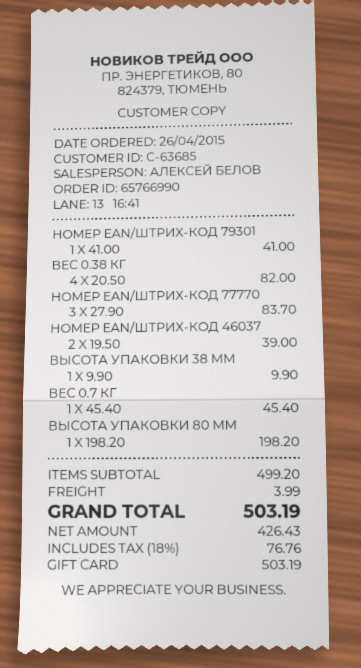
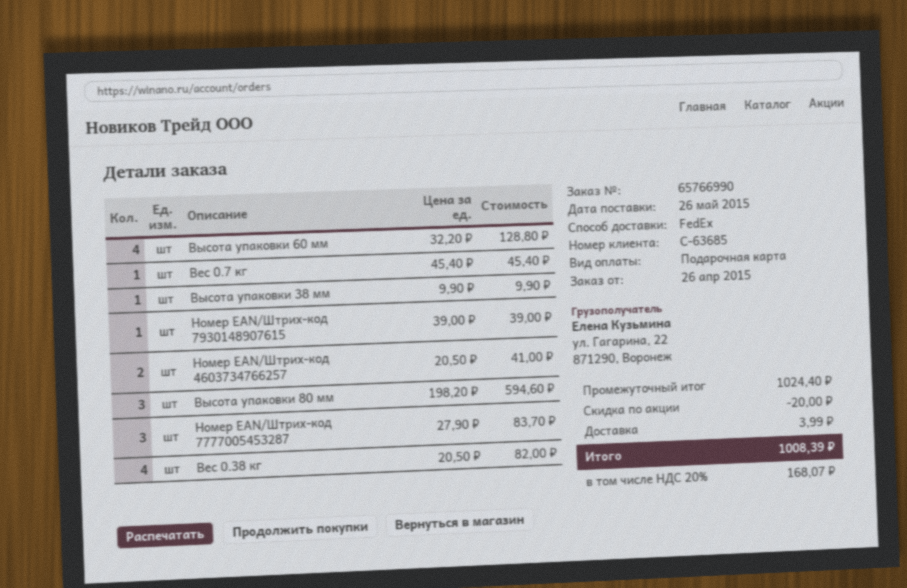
НОМЕР EAN/ШТРИХ-КОД 79301: 1 x 41.00 = 41.00 -> 1 x 39.00 = 39.00
НОМЕР EAN/ШТРИХ-КОД 46037: 2 x 19.50 = 39.00 -> 2 x 20.50 = 41.00
ВЫСОТА УПАКОВКИ 80 ММ: 1 x 198.20 = 198.20 -> 3 x 198.20 = 594.60
Высота упаковки 60 мм: none -> 4 x 32.20 = 128.80
subtotal: 499.20 -> 1024.40
discount: none -> 20.00
tax: 18% = 76.76 -> 20% = 168.07
total: 503.19 -> 1008.39

